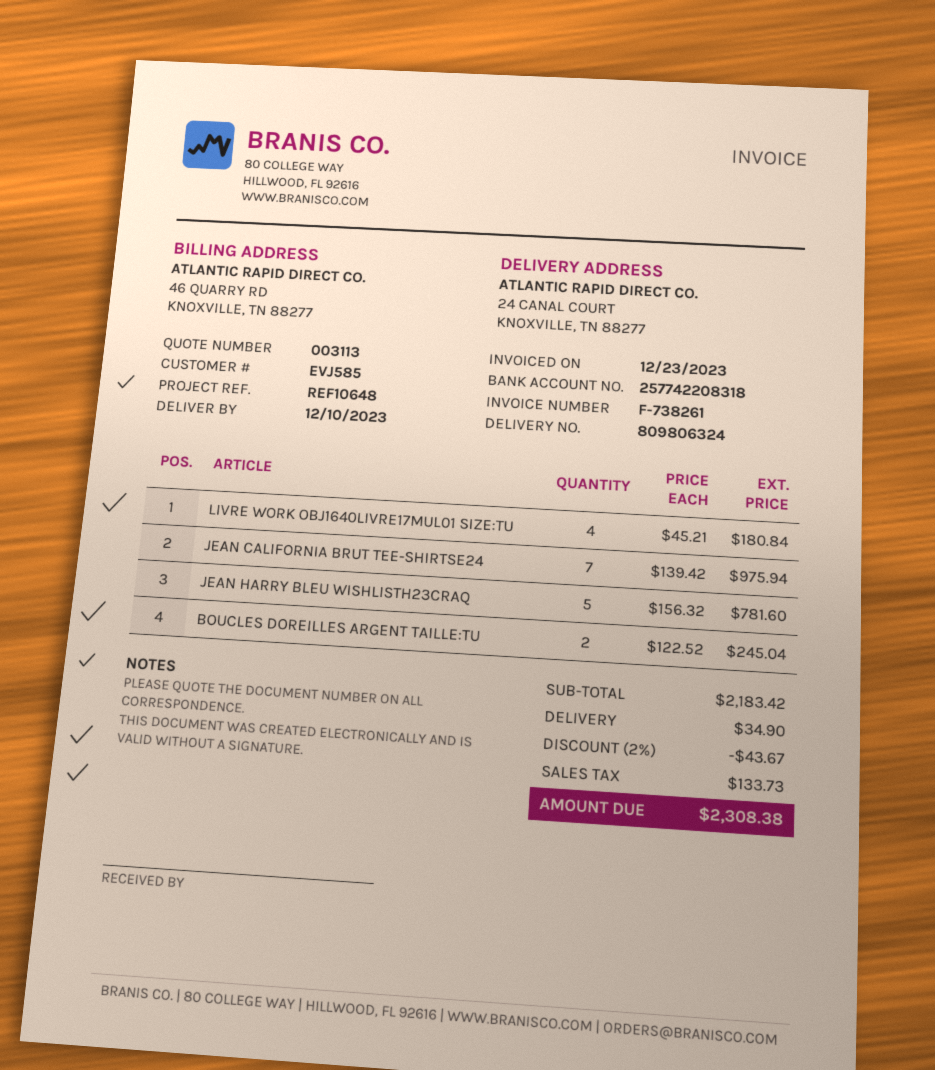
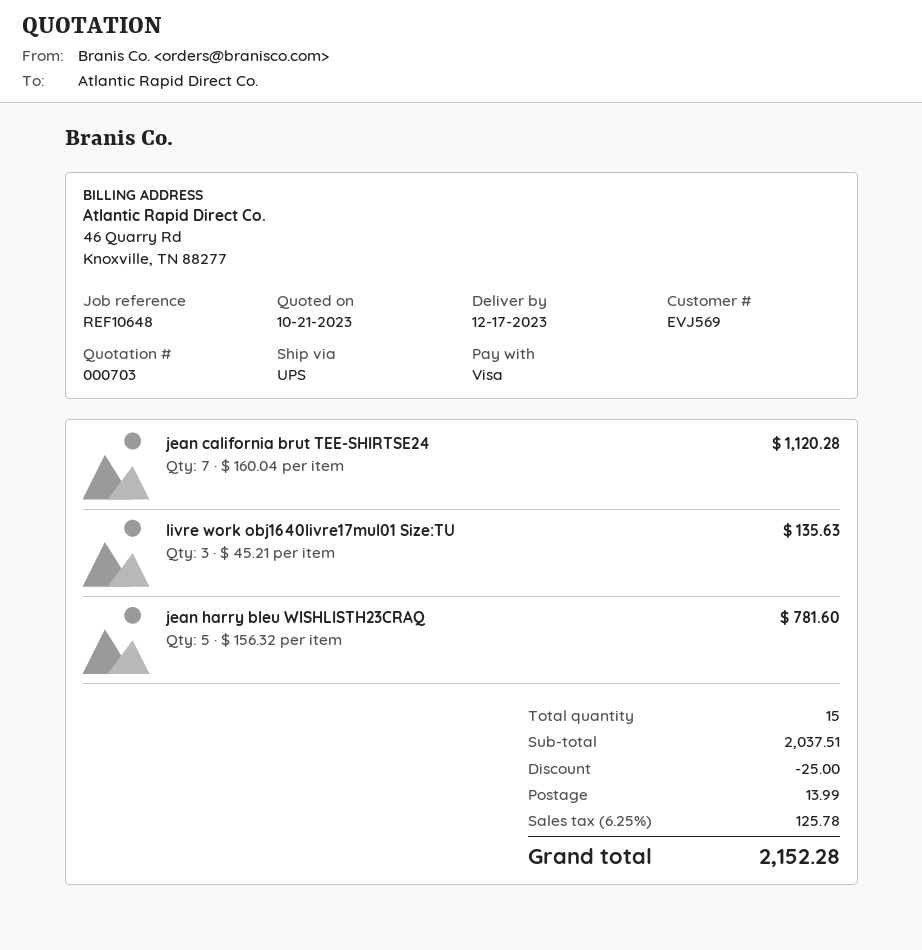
quote number: 003113 -> 000703
delivery date: 2023-12-10 -> 2023-12-17
customer number: EVJ585 -> EVJ569
LIVRE WORK OBJ1640LIVRE17MUL01 SIZE:TU: 4 x 45.21 = 180.84 -> 3 x 45.21 = 135.63
JEAN CALIFORNIA BRUT TEE-SHIRTSE24: 7 x 139.42 = 975.94 -> 7 x 160.04 = 1120.28
BOUCLES DOREILLES ARGENT TAILLE:TU: 2 x 122.52 = 245.04 -> none
subtotal: 2183.42 -> 2037.51
discount: 43.67 -> 25.00
shipping: 34.90 -> 13.99
tax: 133.73 -> 125.78
total: 2308.38 -> 2152.28

